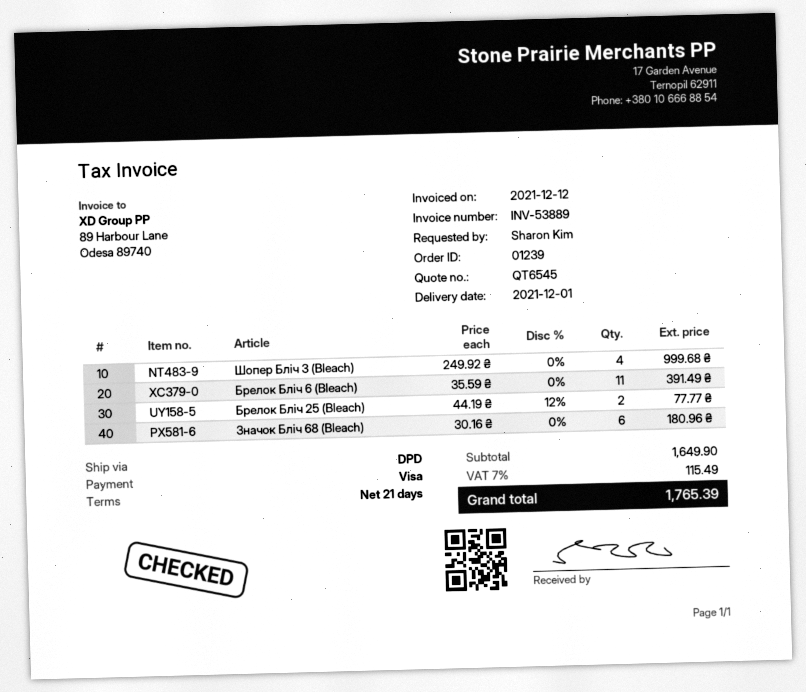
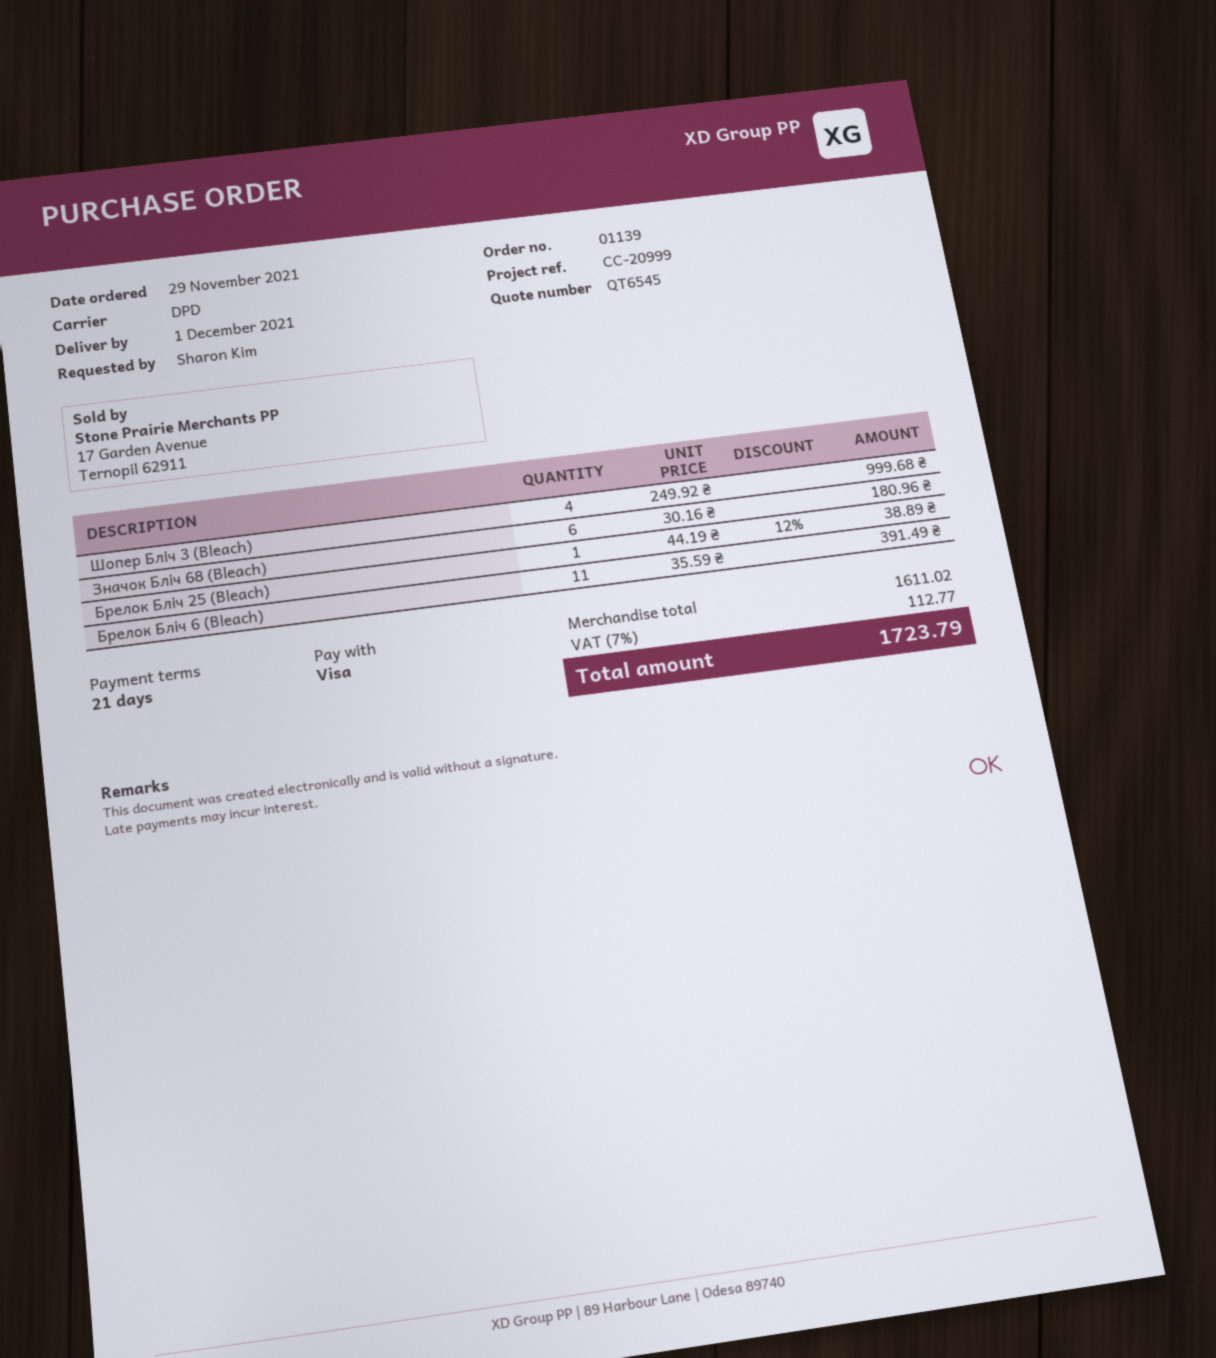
order number: 01239 -> 01139
Брелок Бліч 25 (Bleach): 2 x 44.19 - 12% = 77.77 -> 1 x 44.19 - 12% = 38.89
subtotal: 1649.90 -> 1611.02
tax: 7% = 115.49 -> 7% = 112.77
total: 1765.39 -> 1723.79

